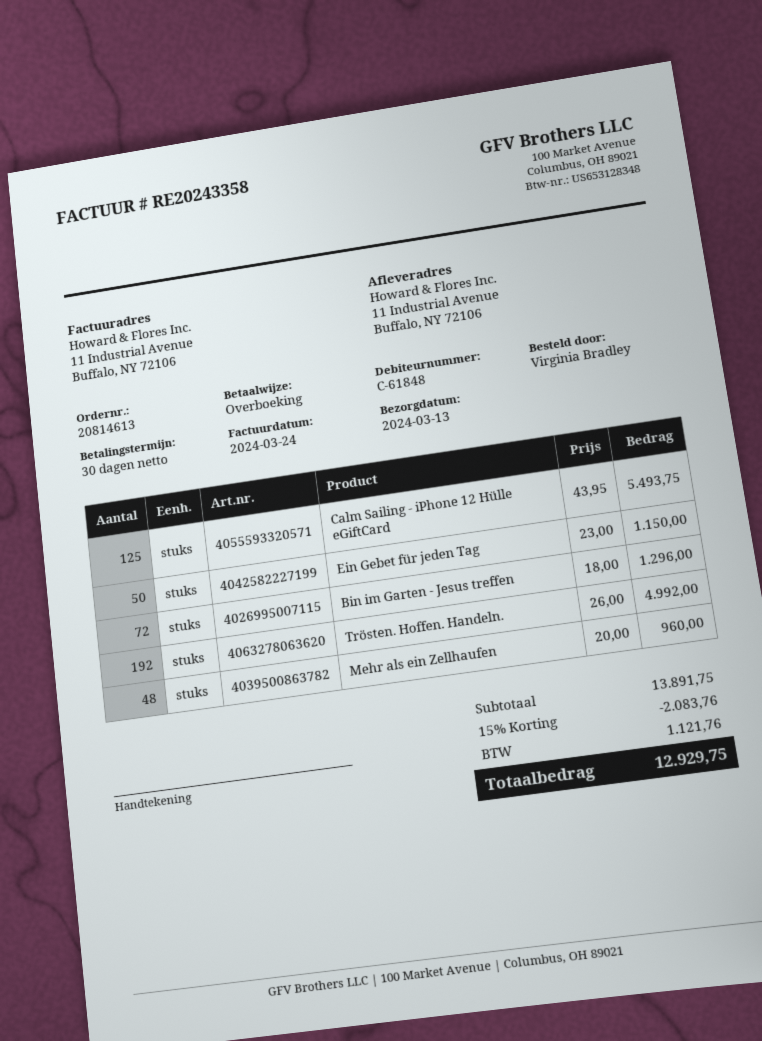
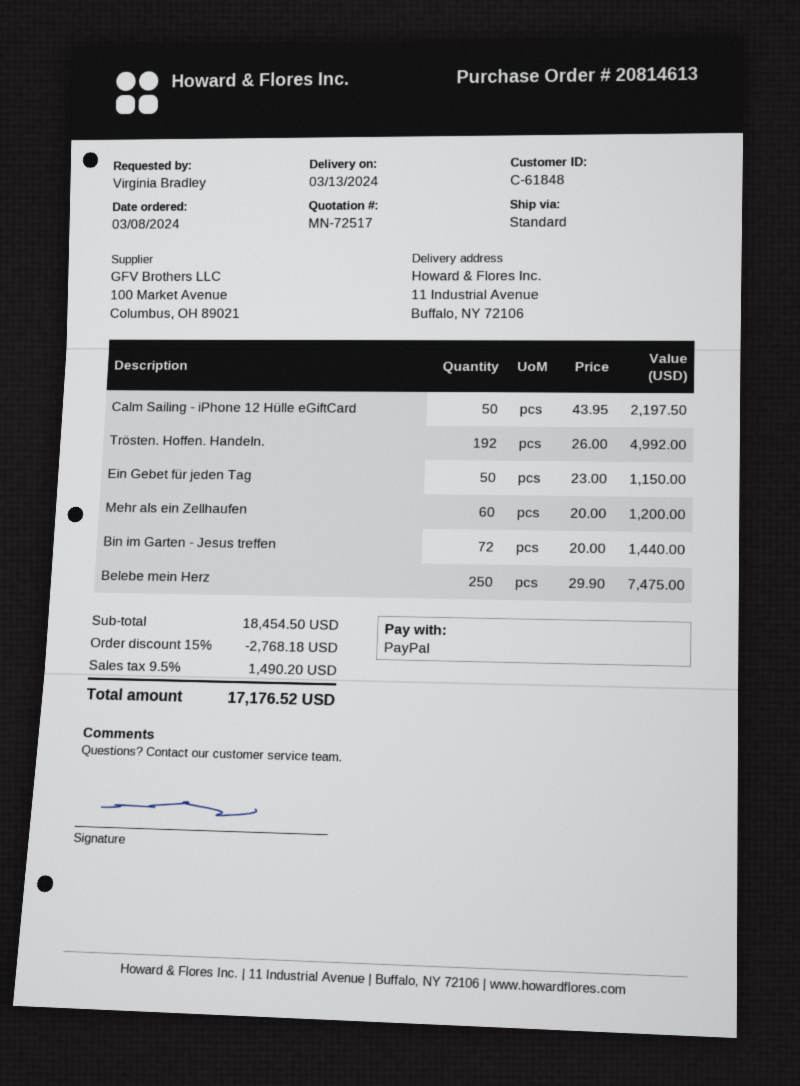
payment method: bank transfer -> PayPal
Calm Sailing - iPhone 12 Hülle eGiftCard: 125 x 43.95 = 5493.75 -> 50 x 43.95 = 2197.50
Bin im Garten - Jesus treffen: 72 x 18.00 = 1296.00 -> 72 x 20.00 = 1440.00
Mehr als ein Zellhaufen: 48 x 20.00 = 960.00 -> 60 x 20.00 = 1200.00
Belebe mein Herz: none -> 250 x 29.90 = 7475.00
subtotal: 13891.75 -> 18454.50
discount: 15% = 2083.76 -> 15% = 2768.18
tax: 1121.76 -> 1490.20
total: 12929.75 -> 17176.52

